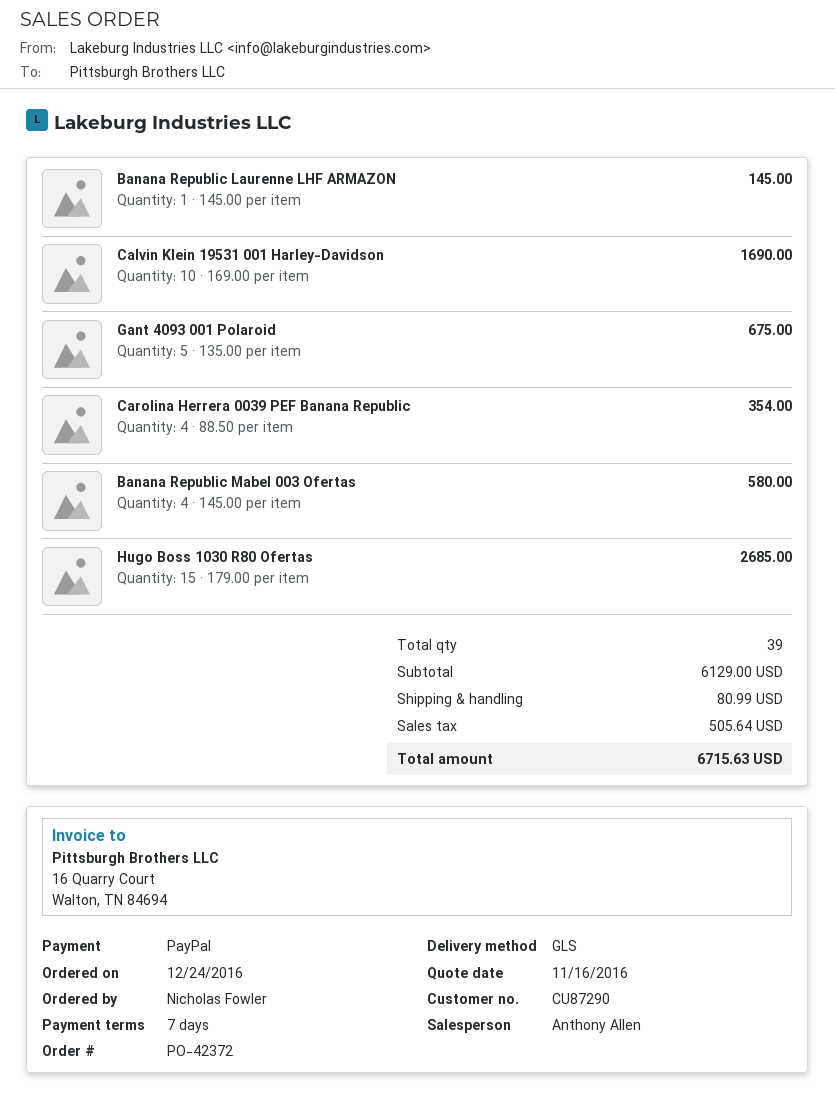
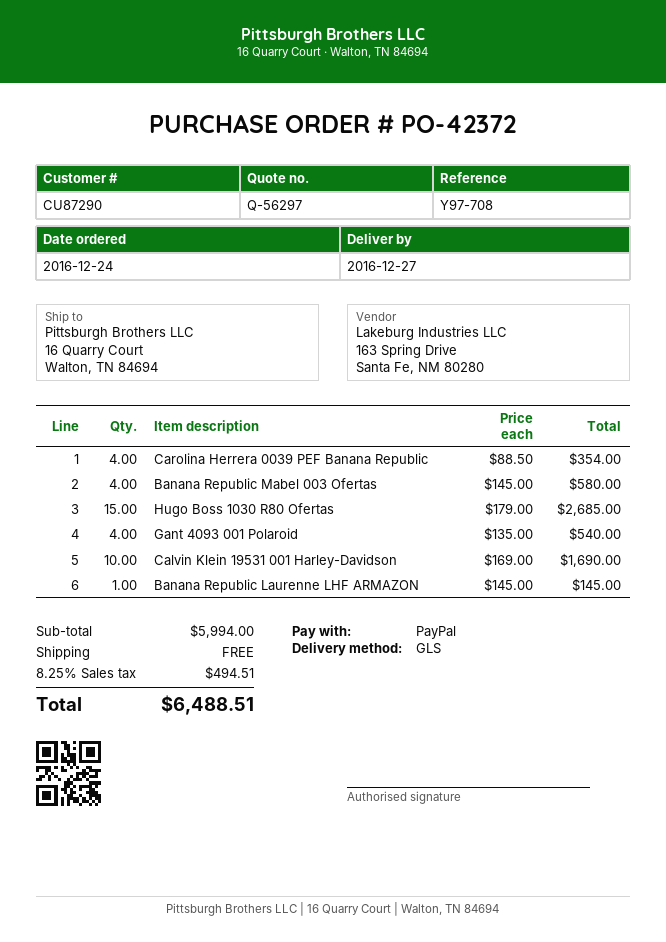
Gant 4093 001 Polaroid: 5 x 135.00 = 675.00 -> 4 x 135.00 = 540.00
subtotal: 6129.00 -> 5994.00
shipping: 80.99 -> 0.00
tax: 505.64 -> 494.51
total: 6715.63 -> 6488.51

